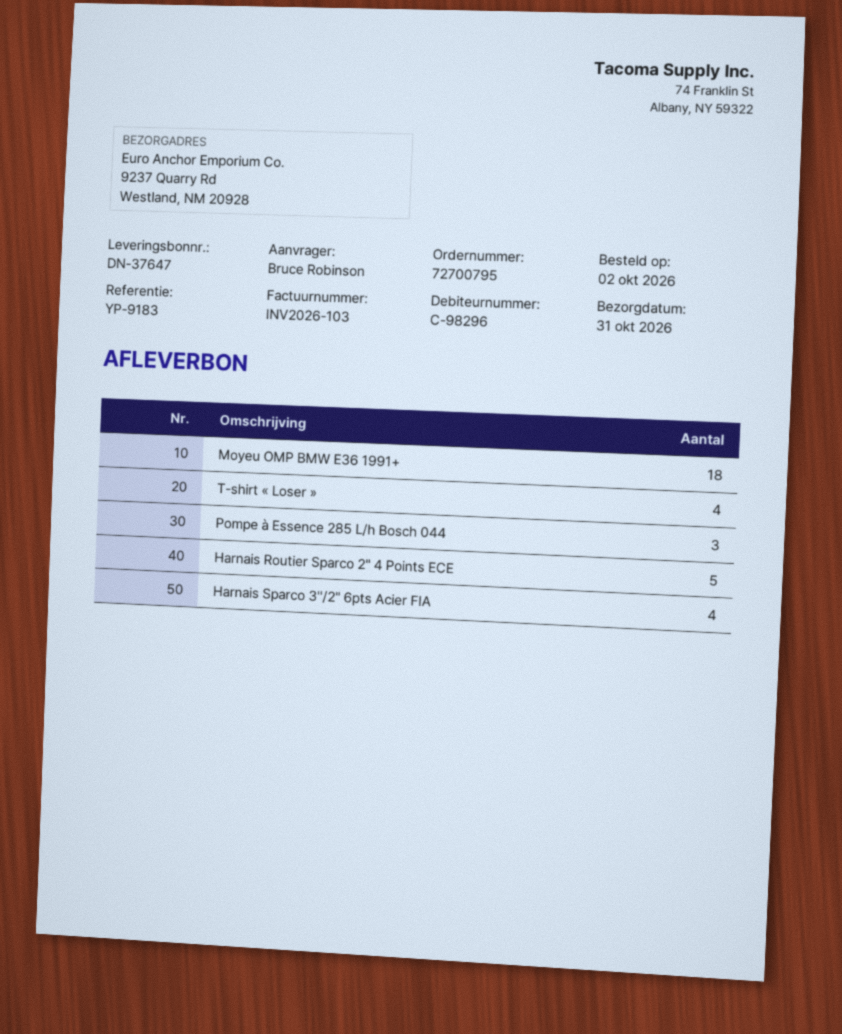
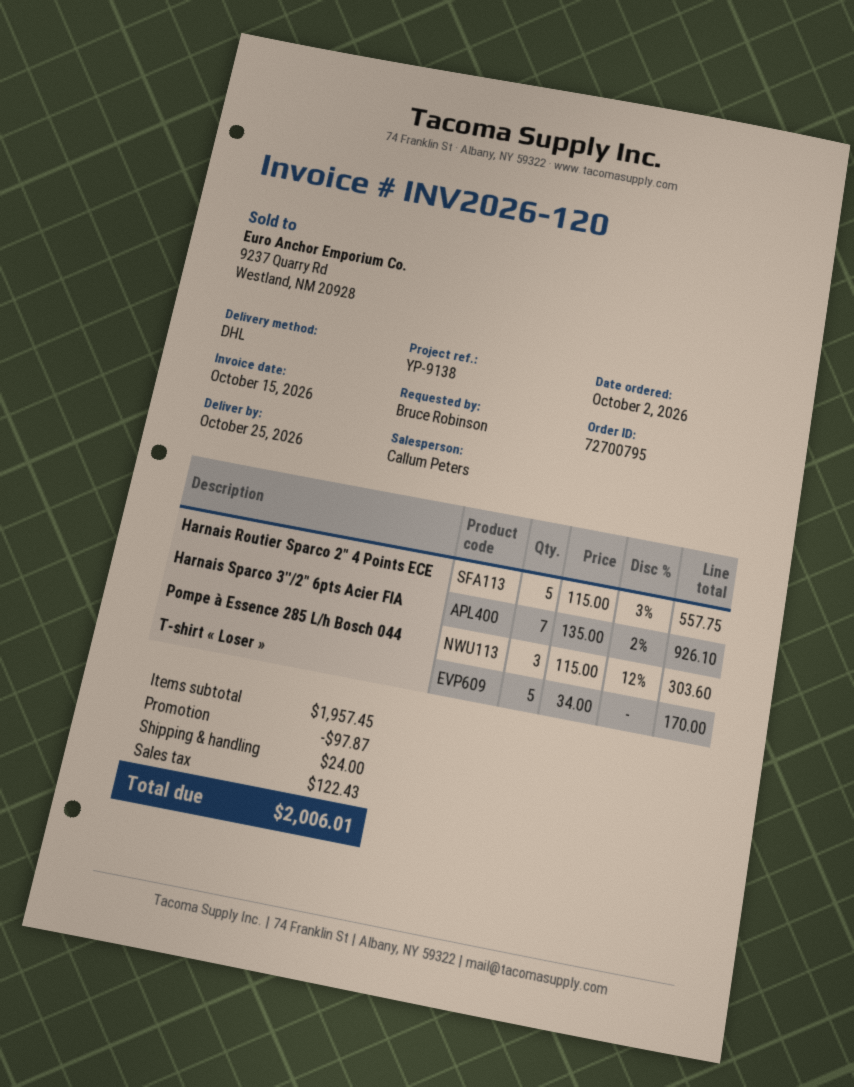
delivery date: 2026-10-31 -> 2026-10-25
invoice number: INV2026-103 -> INV2026-120
reference: YP-9183 -> YP-9138
Moyeu OMP BMW E36 1991+: 18 -> none
T-shirt « Loser »: 4 -> 5
Harnais Sparco 3''/2" 6pts Acier FIA: 4 -> 7

